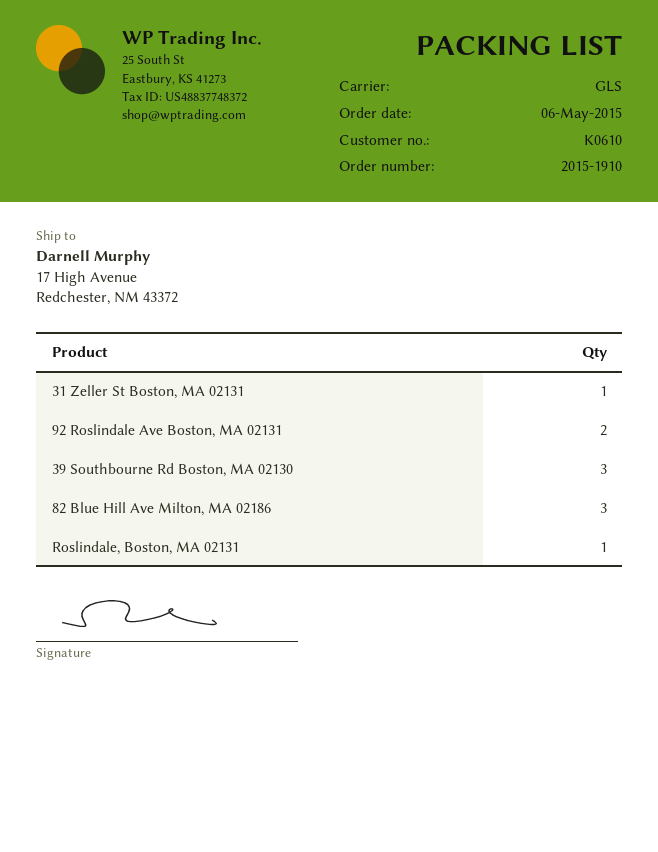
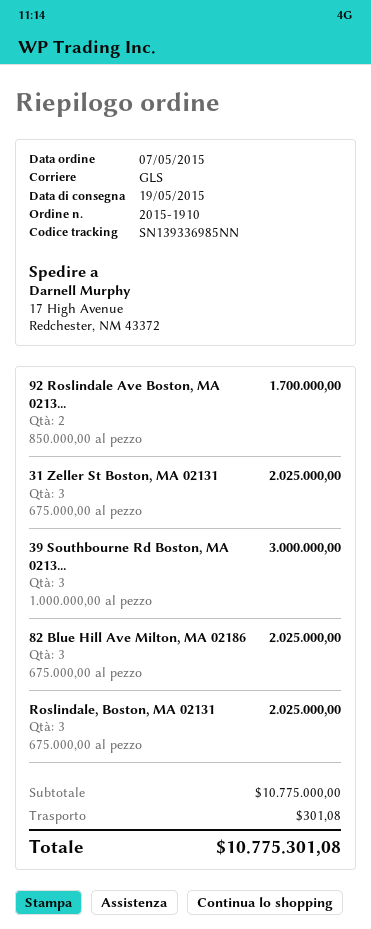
order date: 2015-05-06 -> 2015-05-07
31 Zeller St Boston, MA 02131: 1 -> 3
Roslindale, Boston, MA 02131: 1 -> 3

